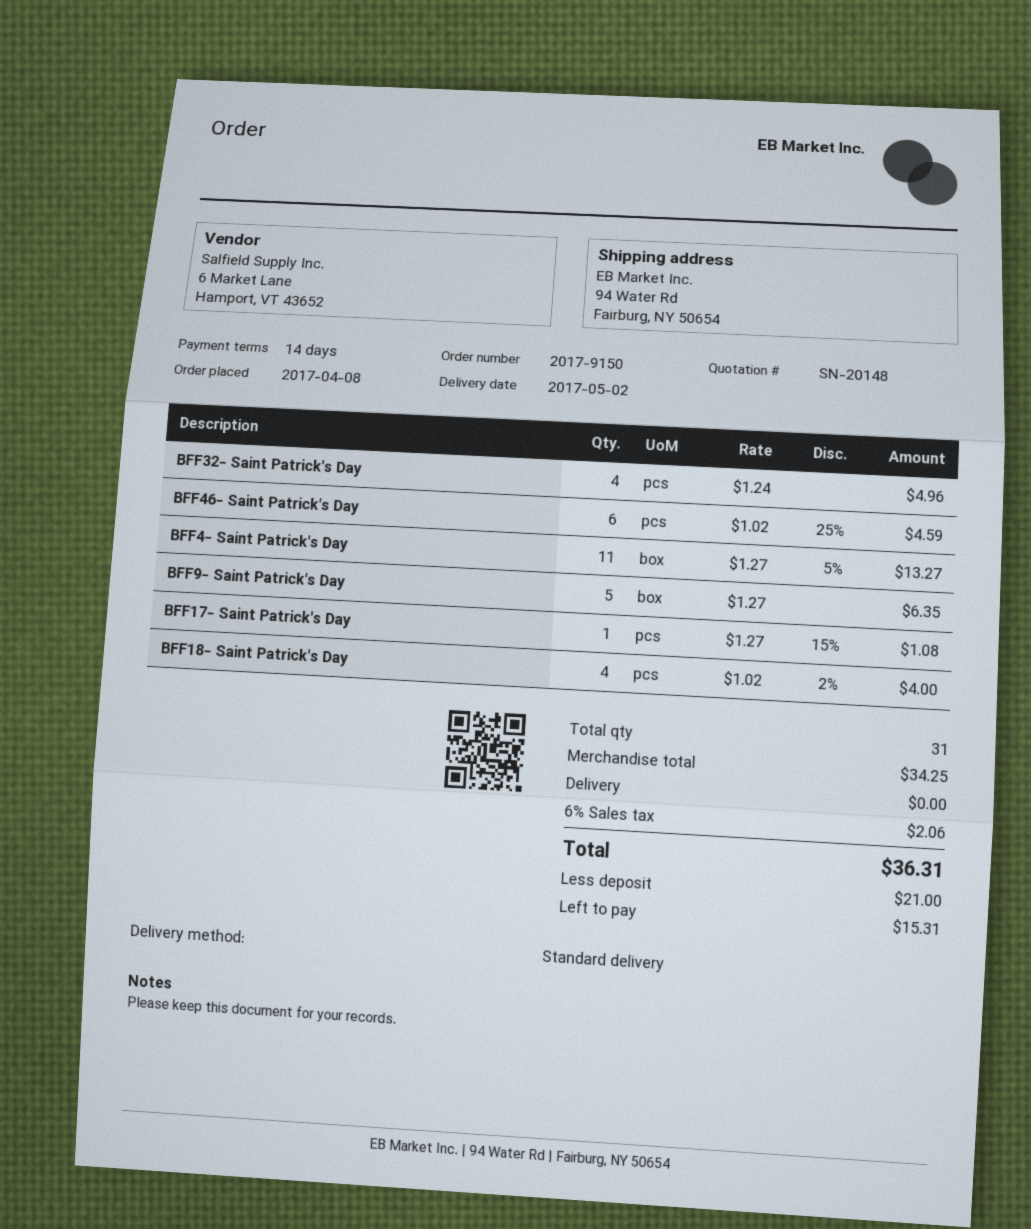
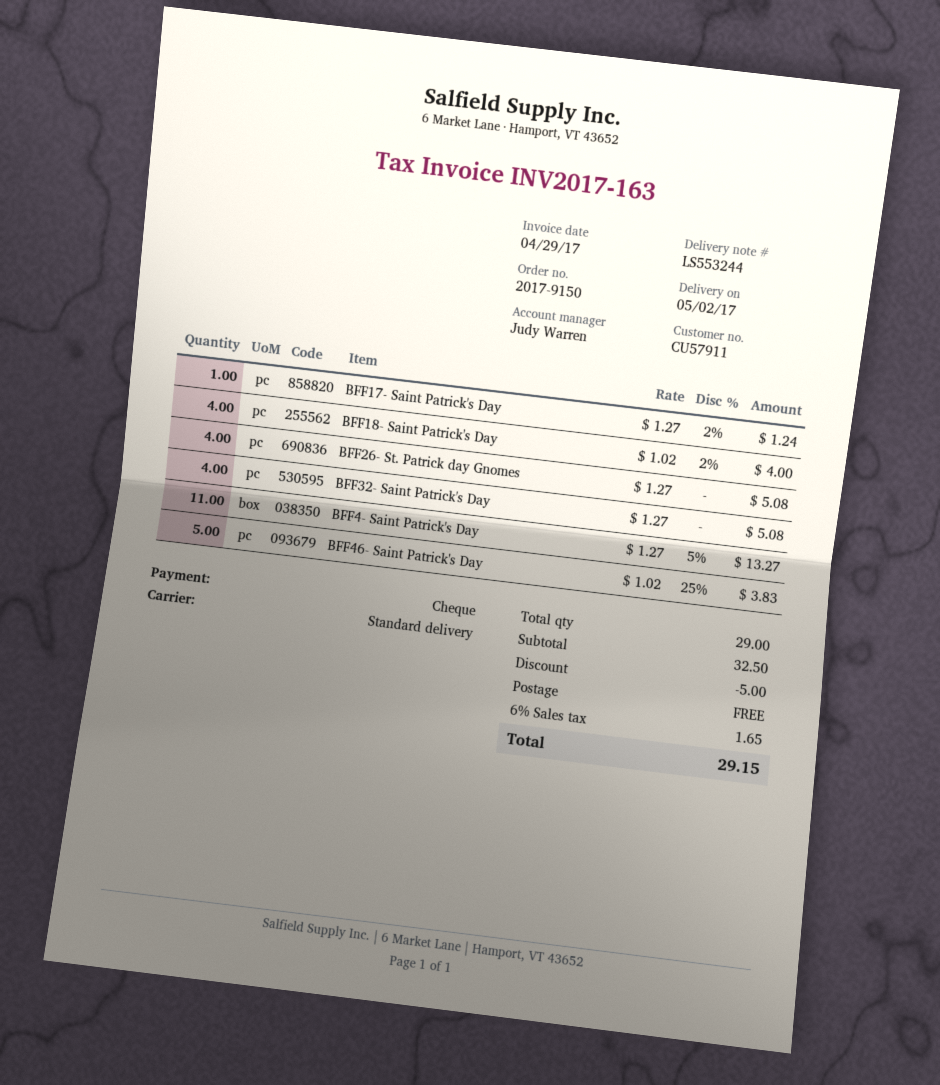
BFF32- Saint Patrick's Day: 4 x 1.24 = 4.96 -> 4 x 1.27 = 5.08
BFF46- Saint Patrick's Day: 6 x 1.02 - 25% = 4.59 -> 5 x 1.02 - 25% = 3.83
BFF9- Saint Patrick's Day: 5 x 1.27 = 6.35 -> none
BFF17- Saint Patrick's Day: 1 x 1.27 - 15% = 1.08 -> 1 x 1.27 - 2% = 1.24
BFF26- St. Patrick day Gnomes: none -> 4 x 1.27 = 5.08
total quantity: 31 -> 29
subtotal: 34.25 -> 32.50
discount: none -> 5.00
tax: 6% = 2.06 -> 6% = 1.65
total: 36.31 -> 29.15

